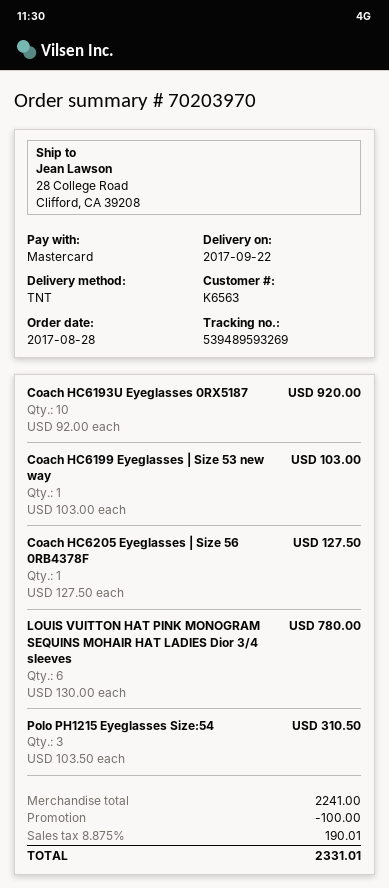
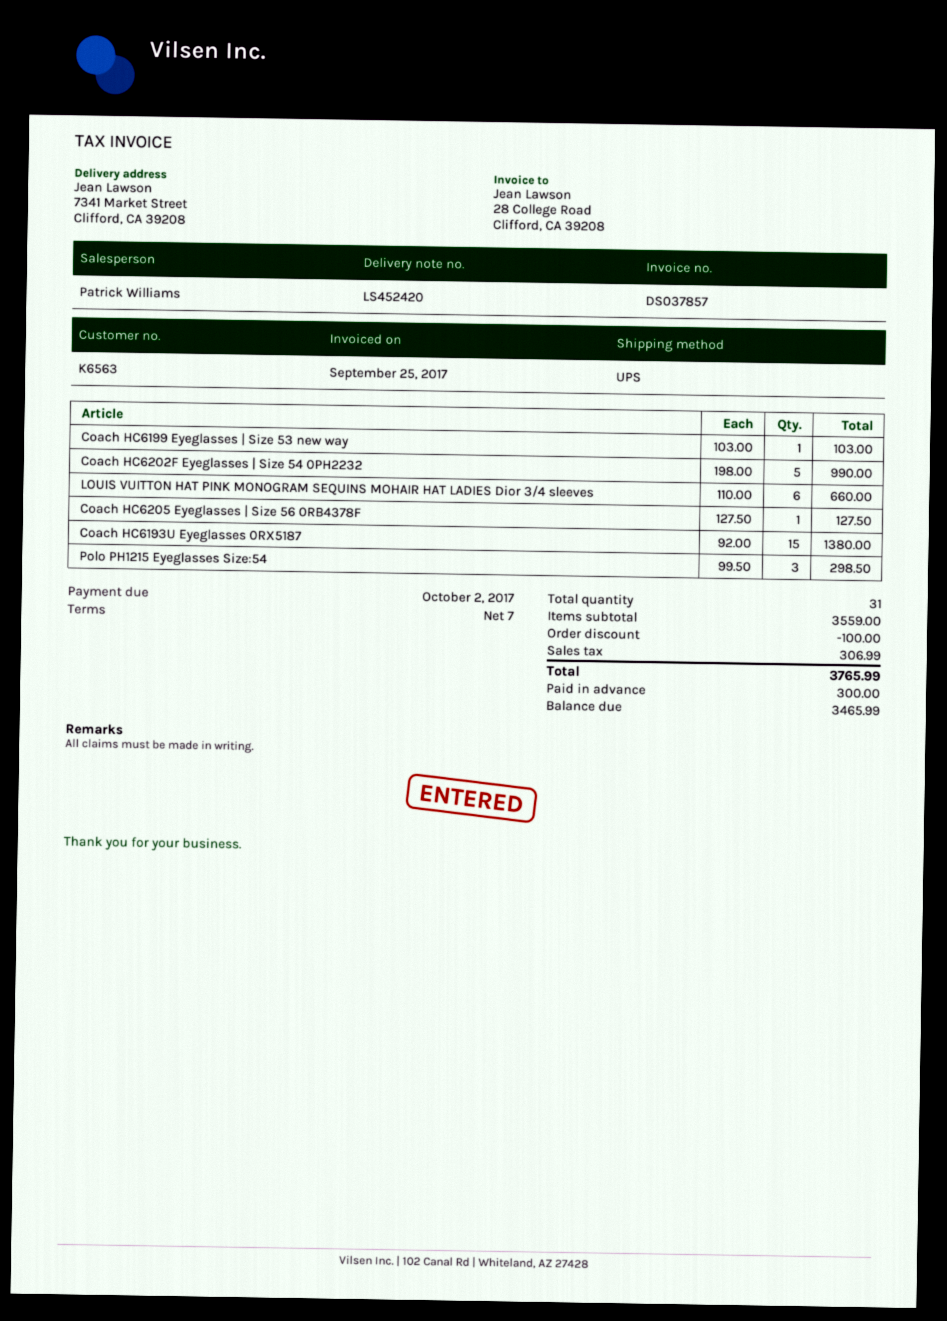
shipping method: TNT -> UPS
ship to: 28 College Road, Clifford, CA 39208 -> 7341 Market Street, Clifford, CA 39208
Coach HC6193U Eyeglasses 0RX5187: 10 x 92.00 = 920.00 -> 15 x 92.00 = 1380.00
LOUIS VUITTON HAT PINK MONOGRAM SEQUINS MOHAIR HAT LADIES Dior 3/4 sleeves: 6 x 130.00 = 780.00 -> 6 x 110.00 = 660.00
Polo PH1215 Eyeglasses Size:54: 3 x 103.50 = 310.50 -> 3 x 99.50 = 298.50
Coach HC6202F Eyeglasses | Size 54 0PH2232: none -> 5 x 198.00 = 990.00
subtotal: 2241.00 -> 3559.00
tax: 190.01 -> 306.99
total: 2331.01 -> 3765.99

